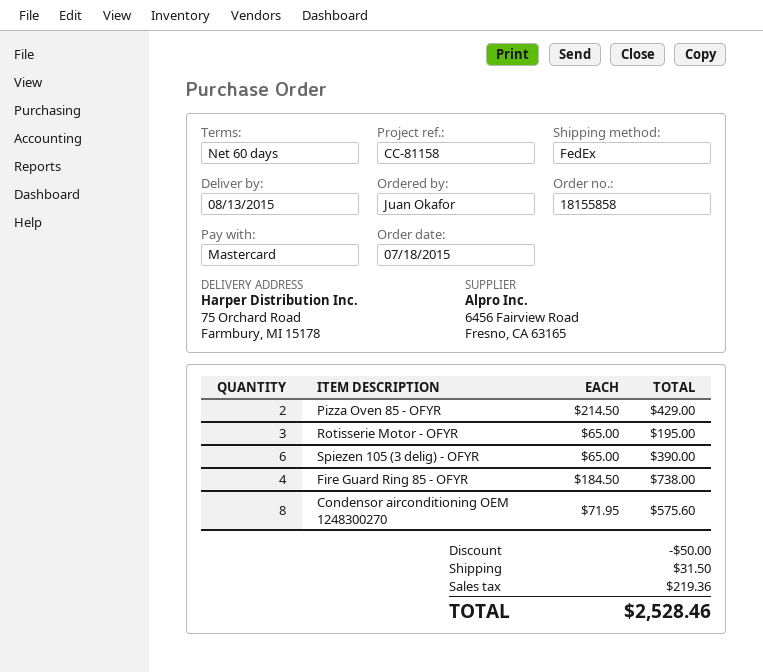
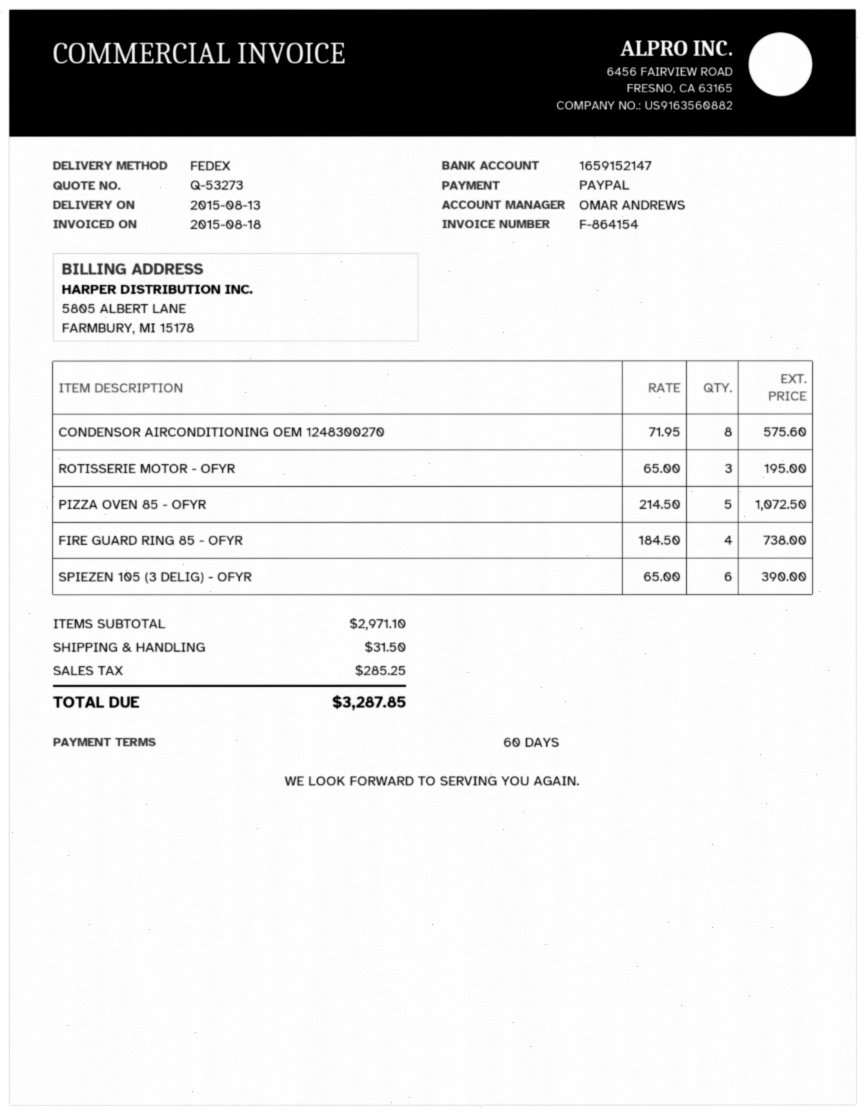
payment method: Mastercard -> PayPal
Pizza Oven 85 - OFYR: 2 x 214.50 = 429.00 -> 5 x 214.50 = 1072.50
discount: 50.00 -> none
tax: 219.36 -> 285.25
total: 2528.46 -> 3287.85

